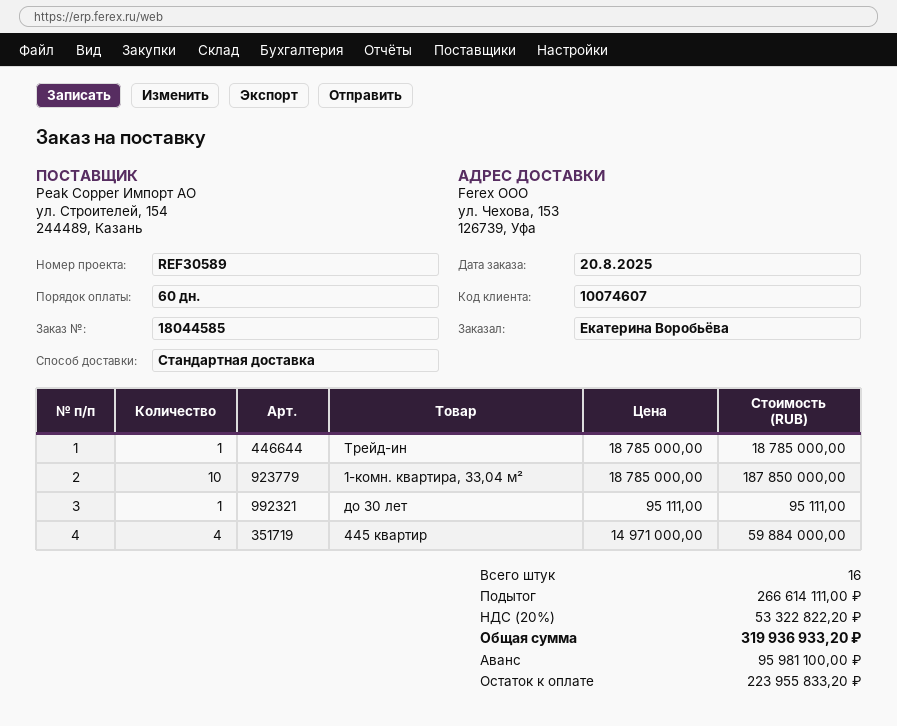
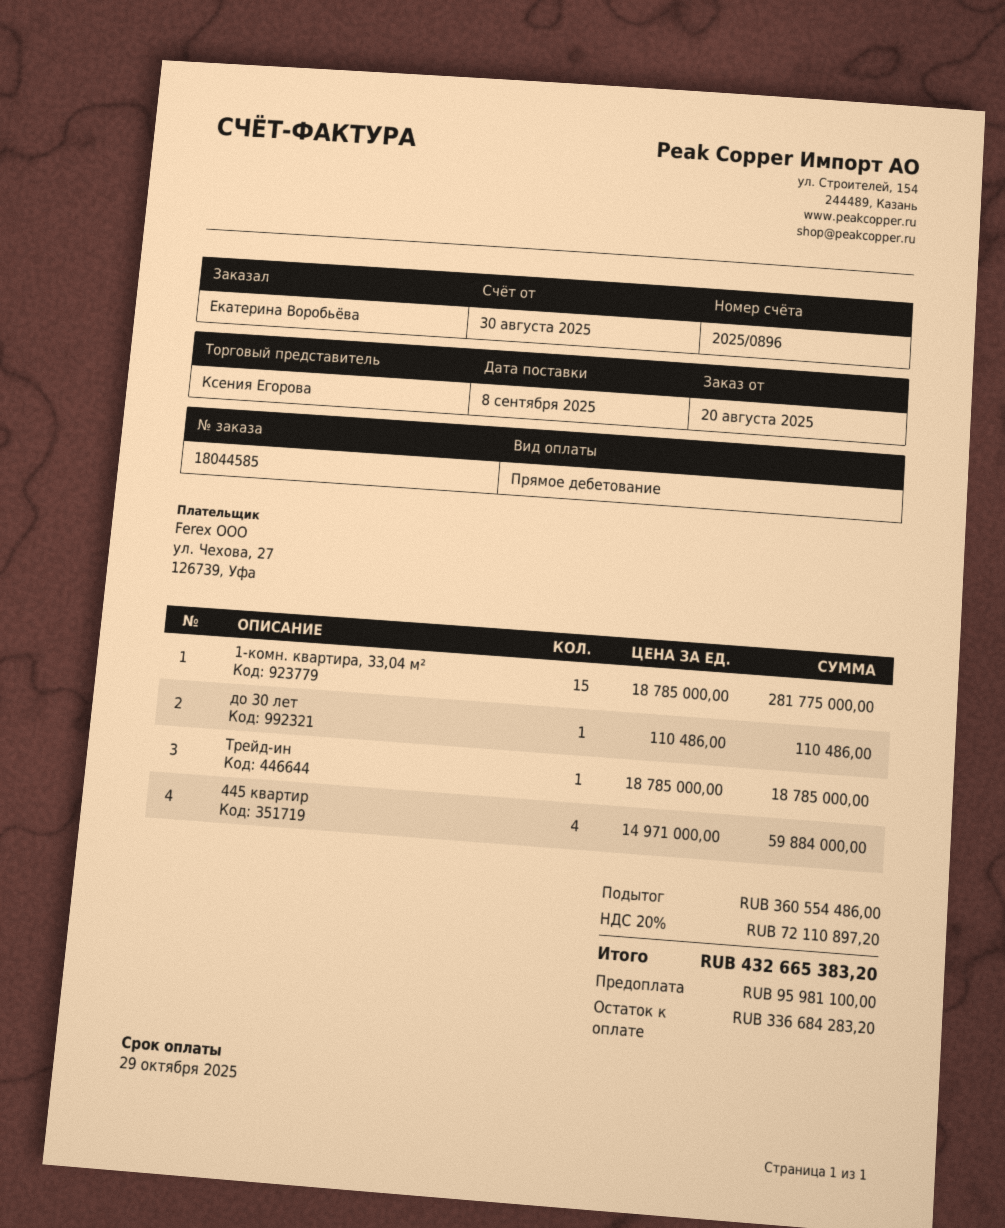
1-комн. квартира, 33,04 м²: 10 x 18785000.00 = 187850000.00 -> 15 x 18785000.00 = 281775000.00
до 30 лет: 1 x 95111.00 = 95111.00 -> 1 x 110486.00 = 110486.00
subtotal: 266614111.00 -> 360554486.00
tax: 20% = 53322822.20 -> 20% = 72110897.20
total: 319936933.20 -> 432665383.20
balance: 223955833.20 -> 336684283.20

